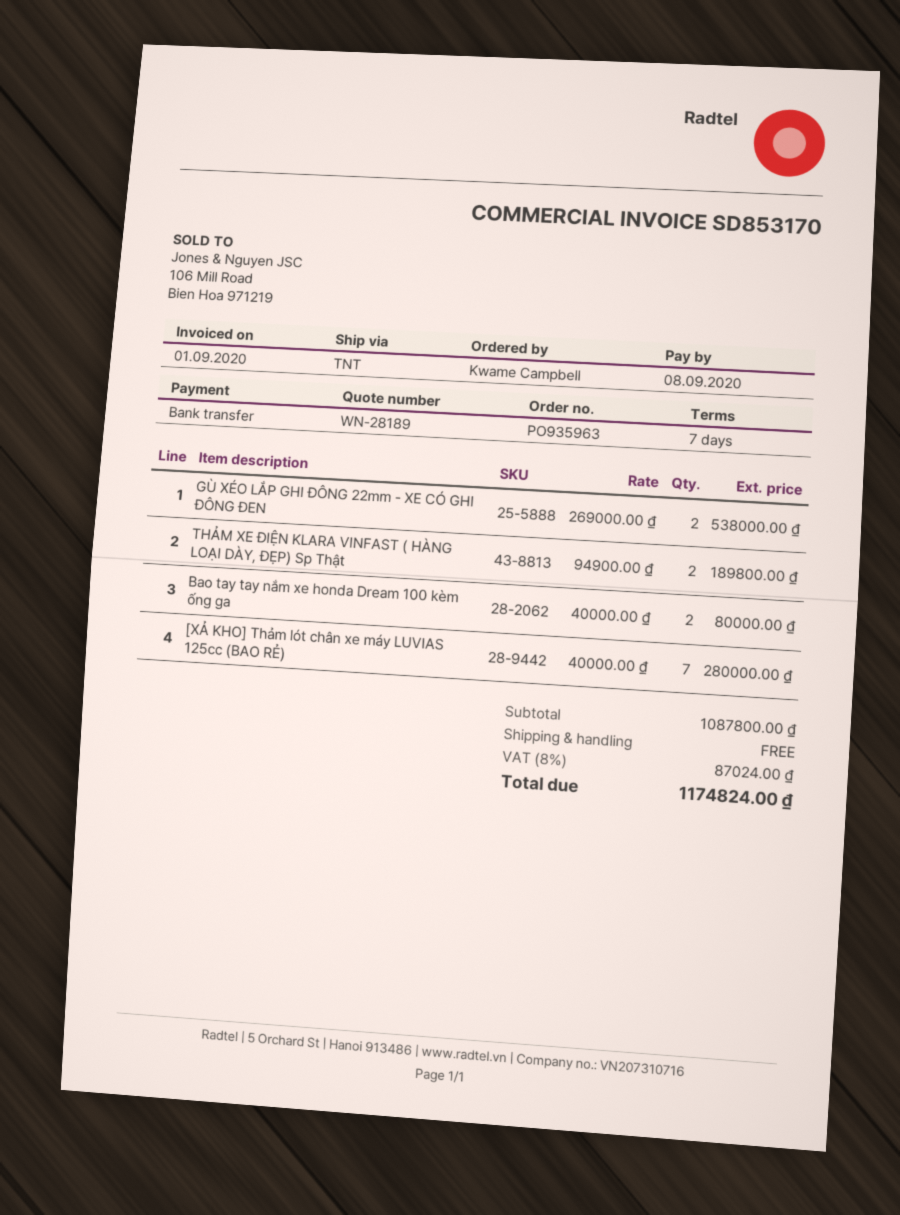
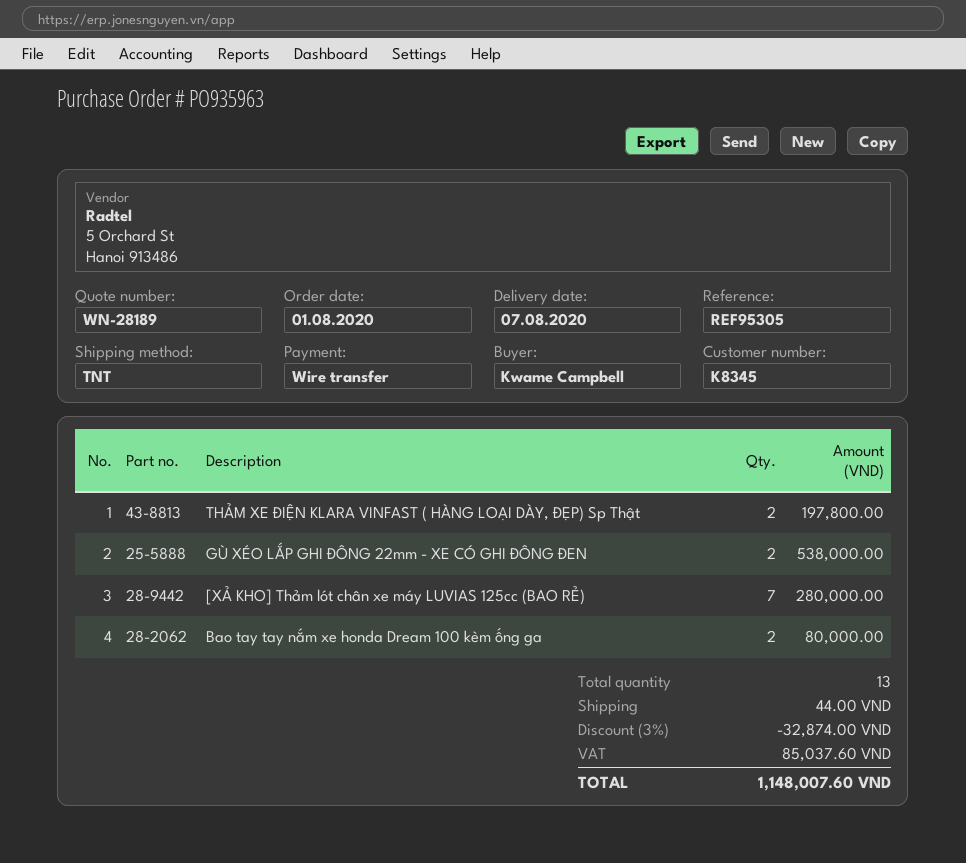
THẢM XE ĐIỆN KLARA VINFAST ( HÀNG LOẠI DÀY, ĐẸP) Sp Thật: 2 for 189800.00 -> 2 for 197800.00
discount: none -> 3% = 32874.00
shipping: 0.00 -> 44.00
tax: 87024.00 -> 85037.60
total: 1174824.00 -> 1148007.60

